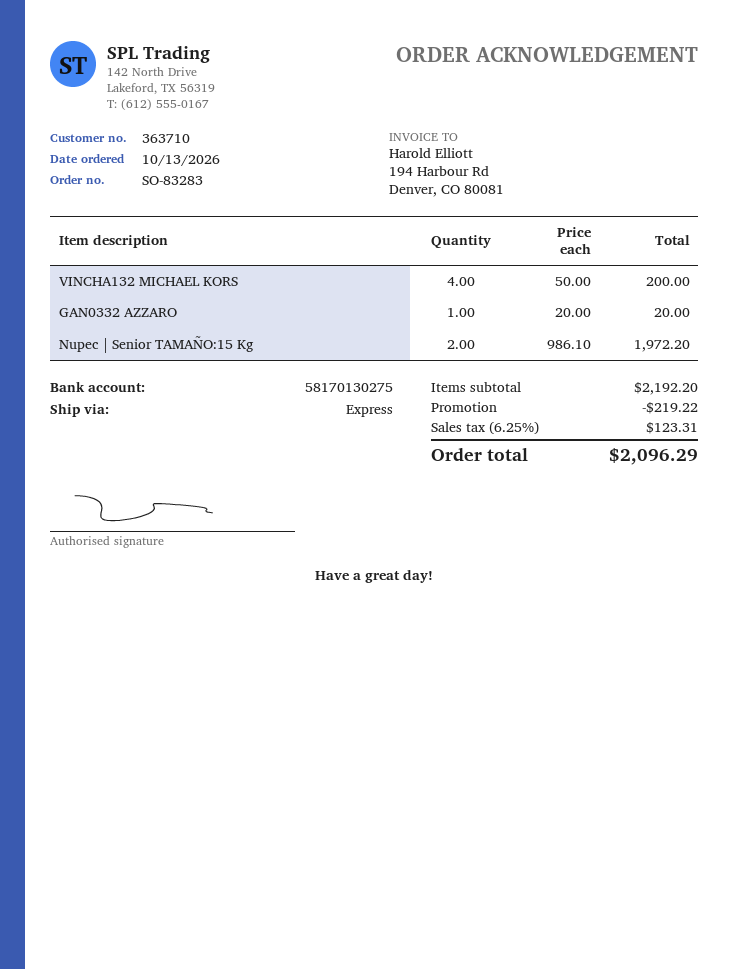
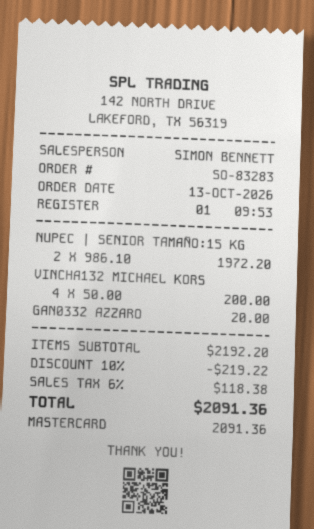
tax: 6.25% = 123.31 -> 6% = 118.38
total: 2096.29 -> 2091.36

